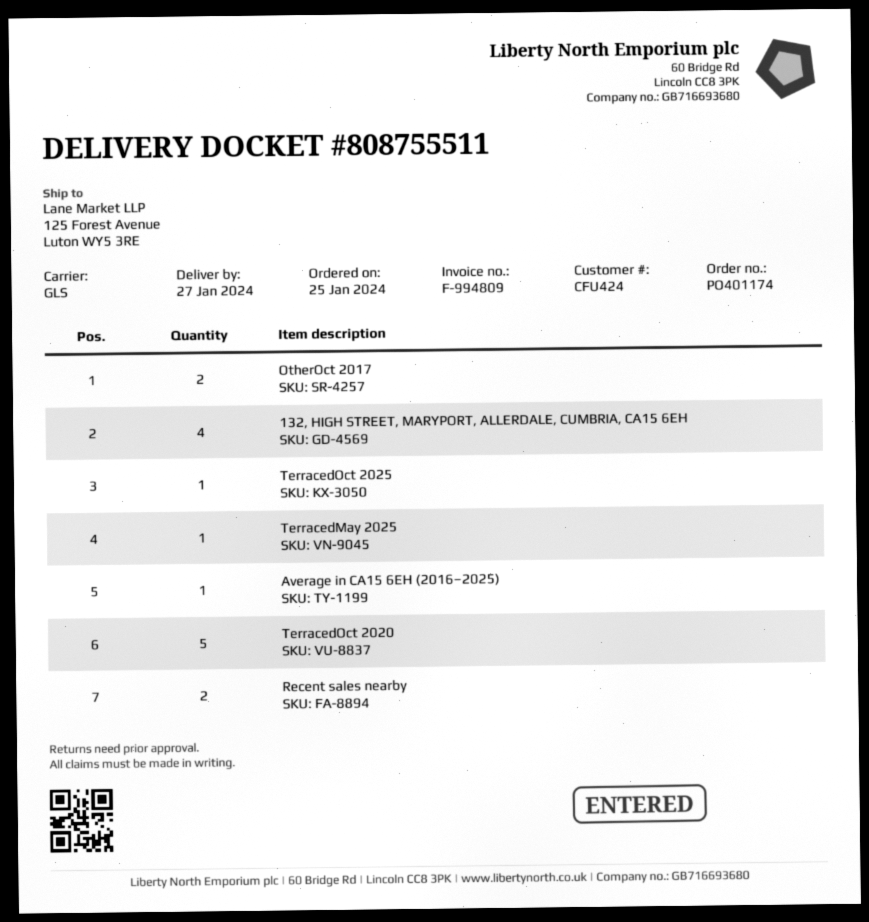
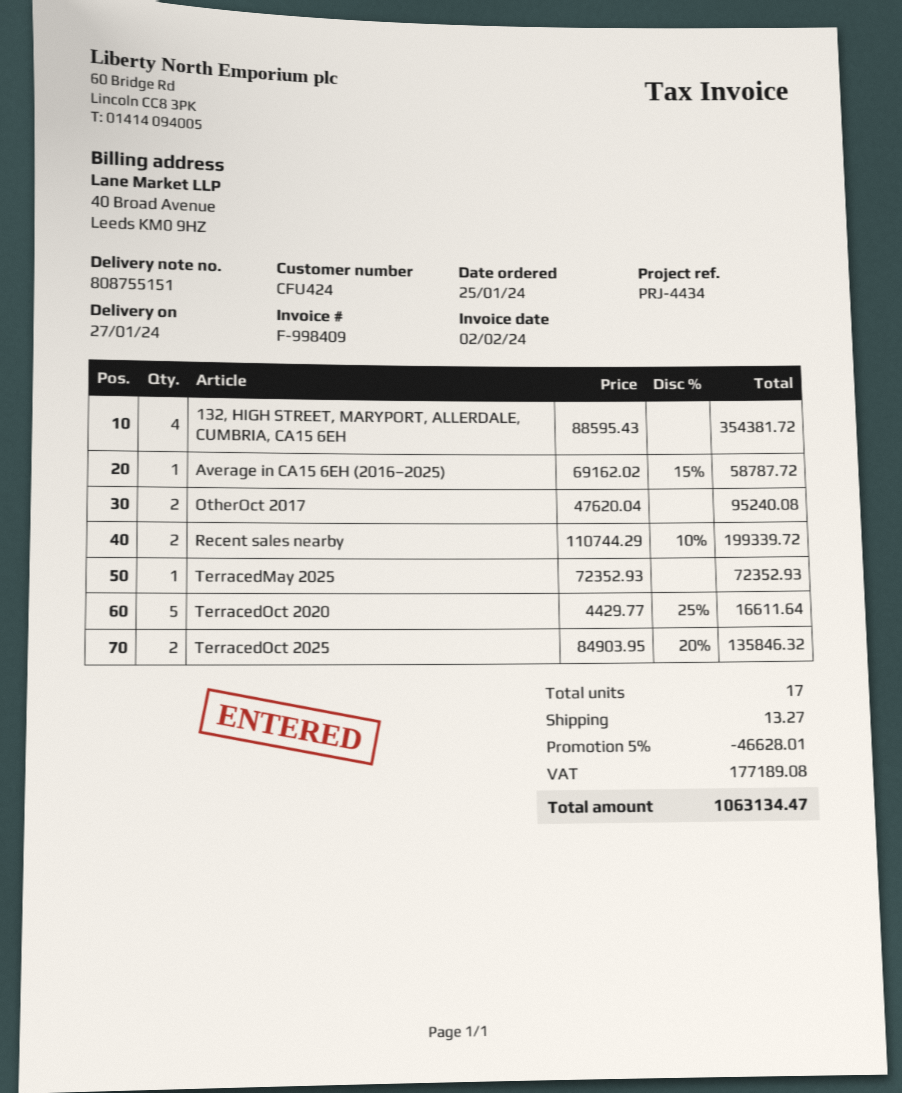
delivery note number: 808755511 -> 808755151
invoice number: F-994809 -> F-998409
TerracedOct 2025: 1 -> 2

